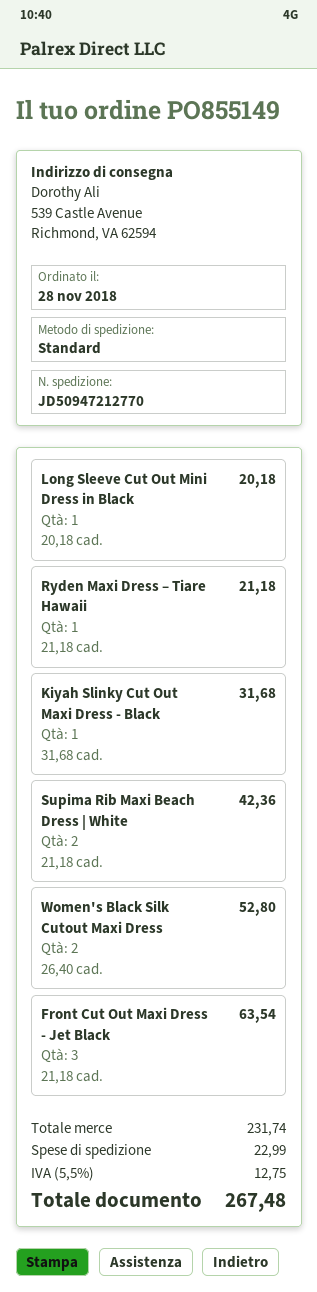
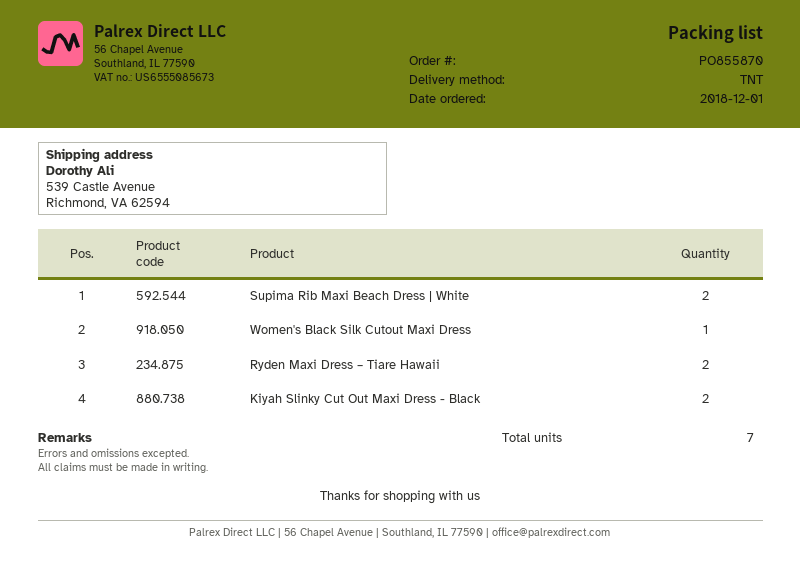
order number: PO855149 -> PO855870
order date: 2018-11-28 -> 2018-12-01
shipping method: standard -> TNT
Long Sleeve Cut Out Mini Dress in Black: 1 -> none
Ryden Maxi Dress – Tiare Hawaii: 1 -> 2
Kiyah Slinky Cut Out Maxi Dress - Black: 1 -> 2
Women's Black Silk Cutout Maxi Dress: 2 -> 1
Front Cut Out Maxi Dress - Jet Black: 3 -> none

